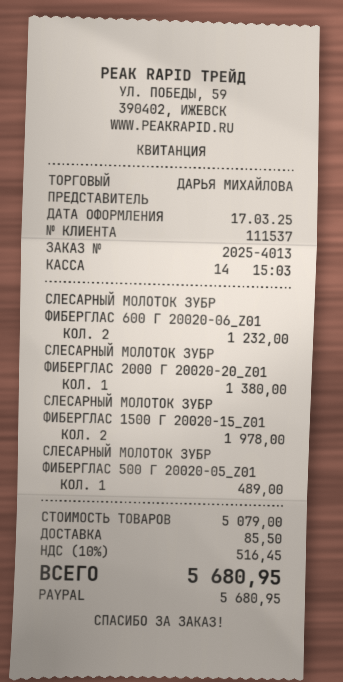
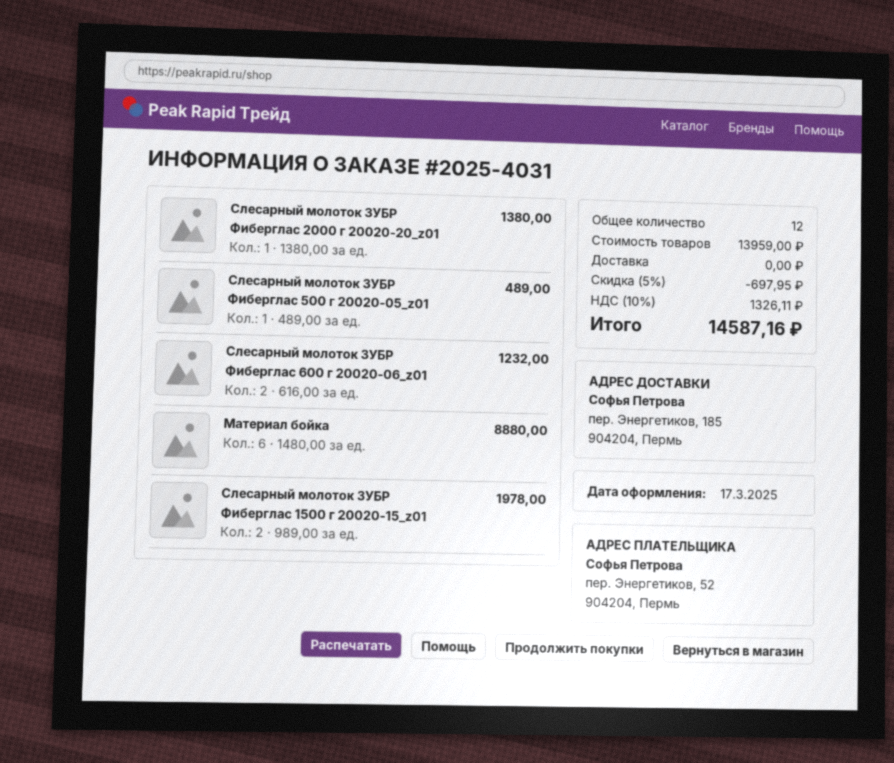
order number: 2025-4013 -> 2025-4031
Материал бойка: none -> 6 for 8880.00
subtotal: 5079.00 -> 13959.00
discount: none -> 5% = 697.95
shipping: 85.50 -> 0.00
tax: 10% = 516.45 -> 10% = 1326.11
total: 5680.95 -> 14587.16

